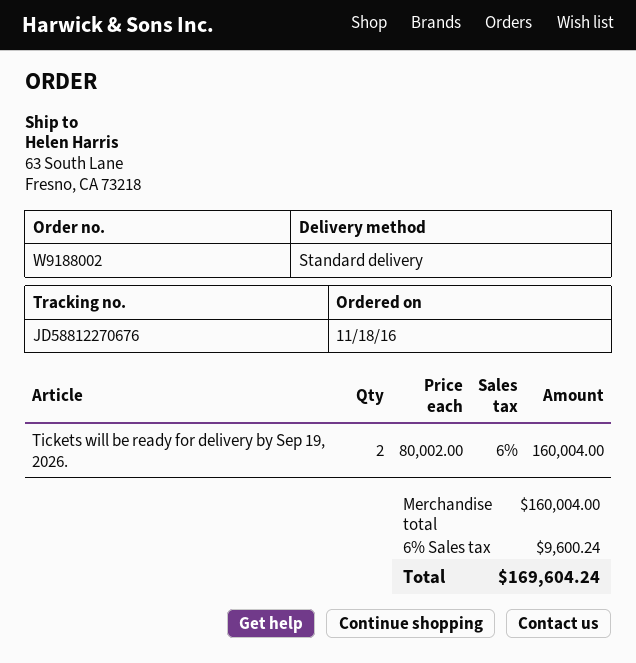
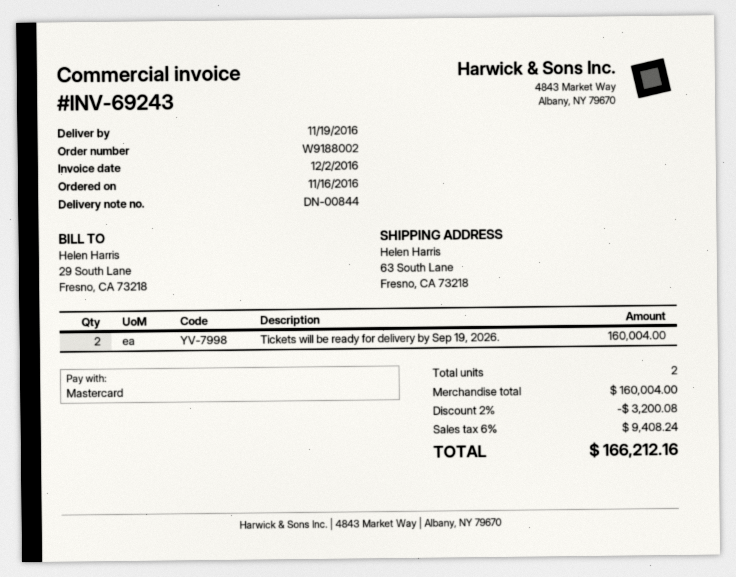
order date: 2016-11-18 -> 2016-11-16
discount: none -> 2% = 3200.08
tax: 6% = 9600.24 -> 6% = 9408.24
total: 169604.24 -> 166212.16

